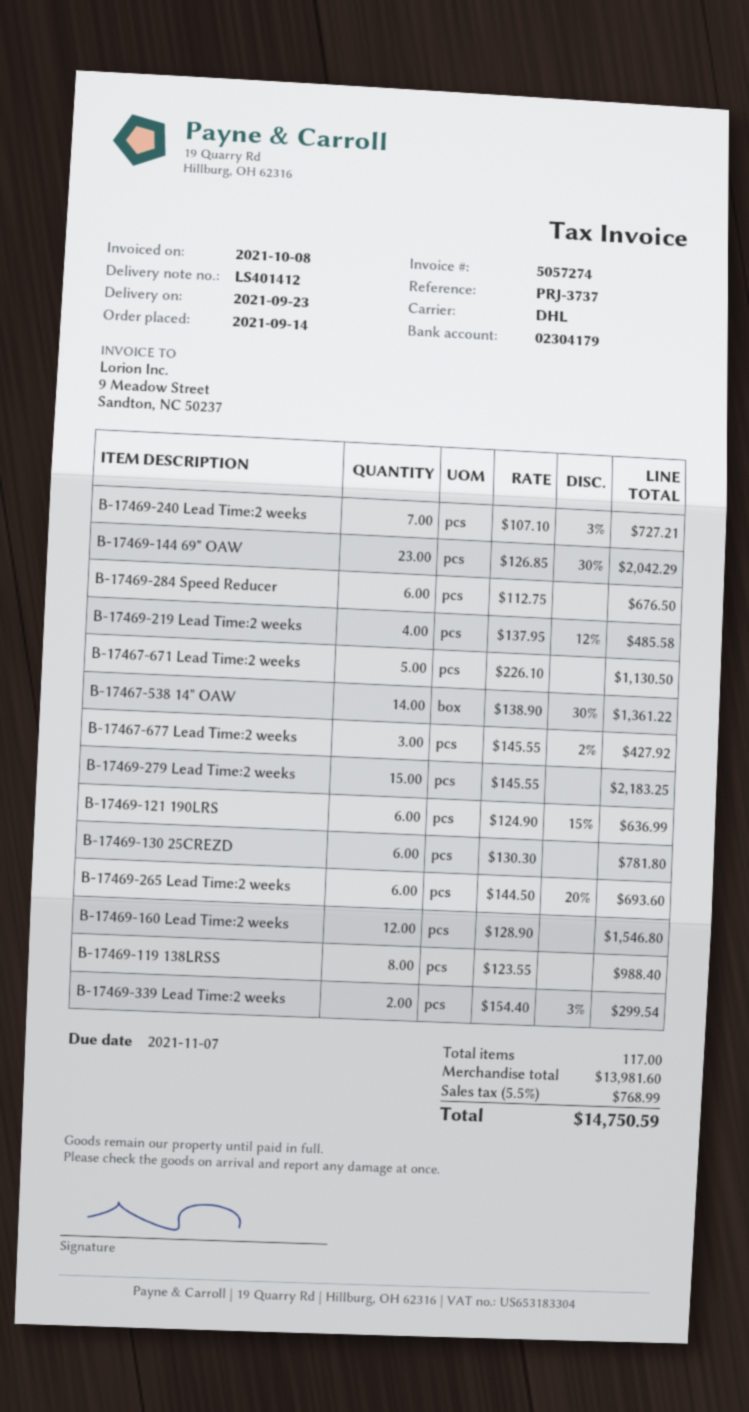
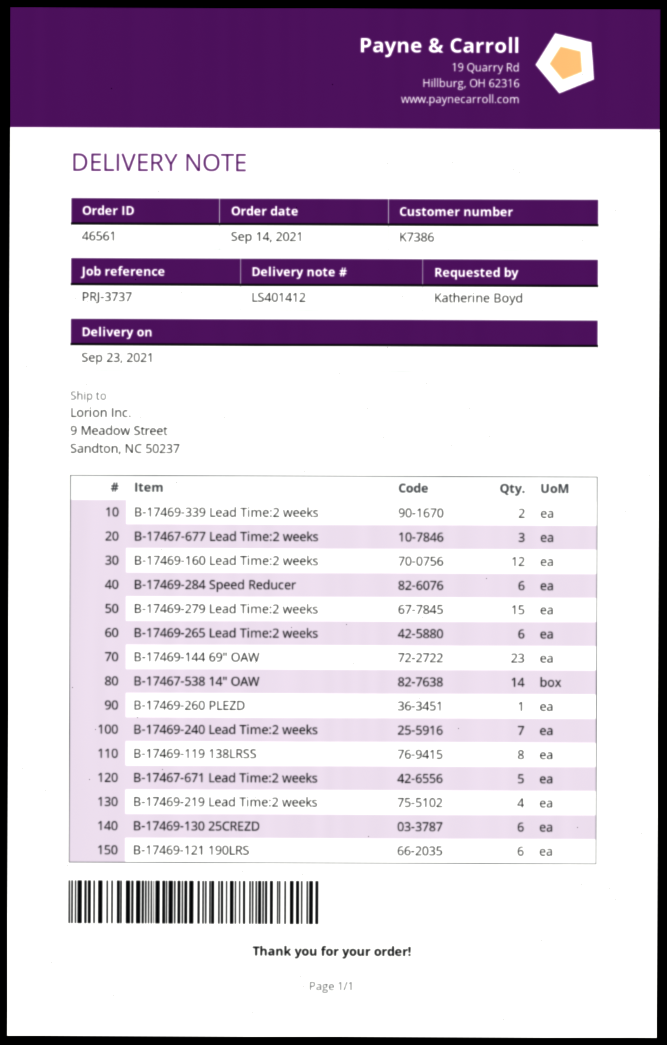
B-17469-260 PLEZD: none -> 1

